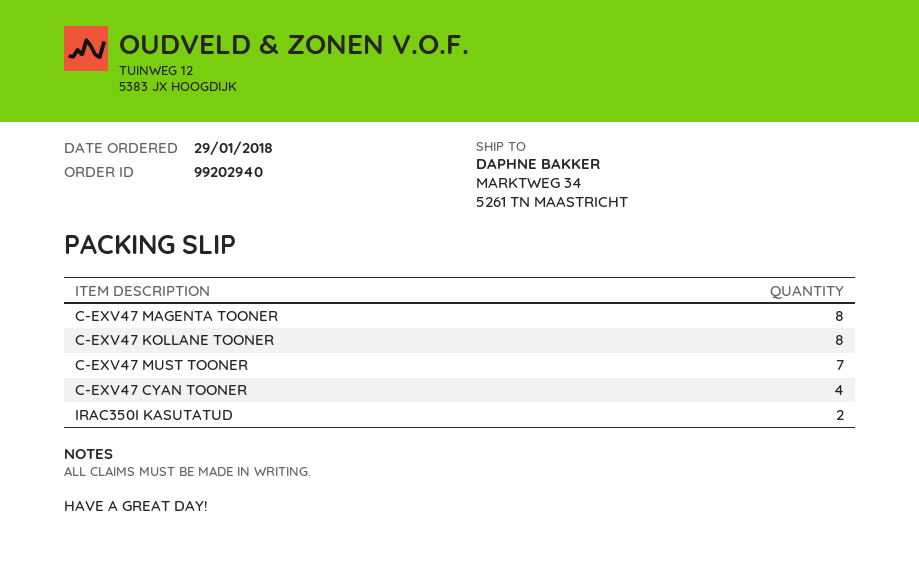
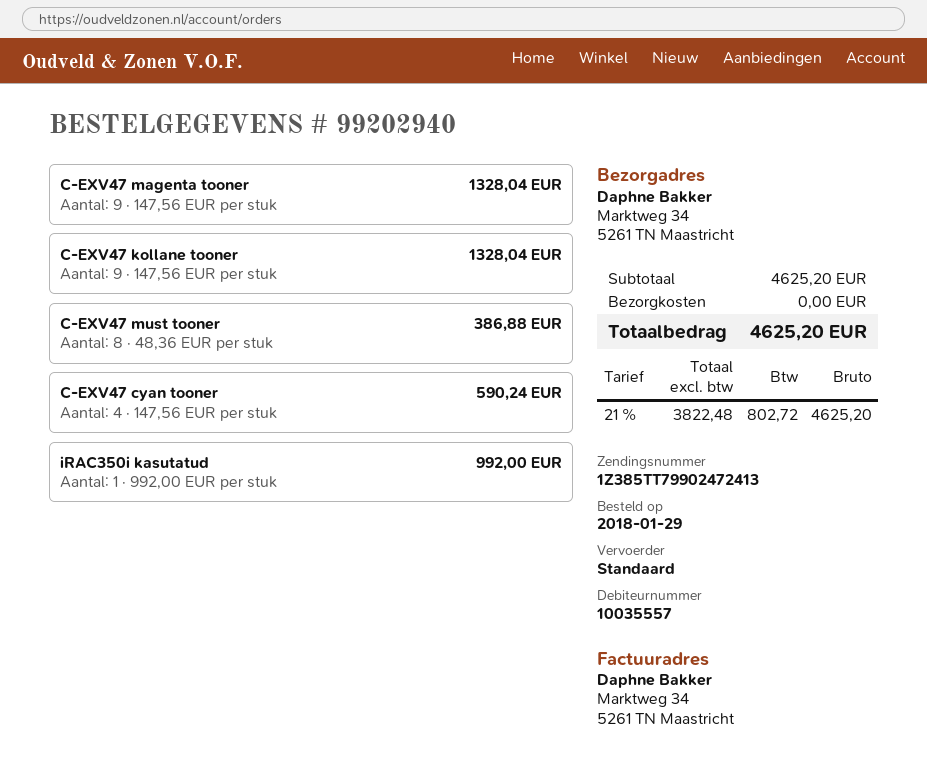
C-EXV47 MAGENTA TOONER: 8 -> 9
C-EXV47 KOLLANE TOONER: 8 -> 9
C-EXV47 MUST TOONER: 7 -> 8
IRAC350I KASUTATUD: 2 -> 1

